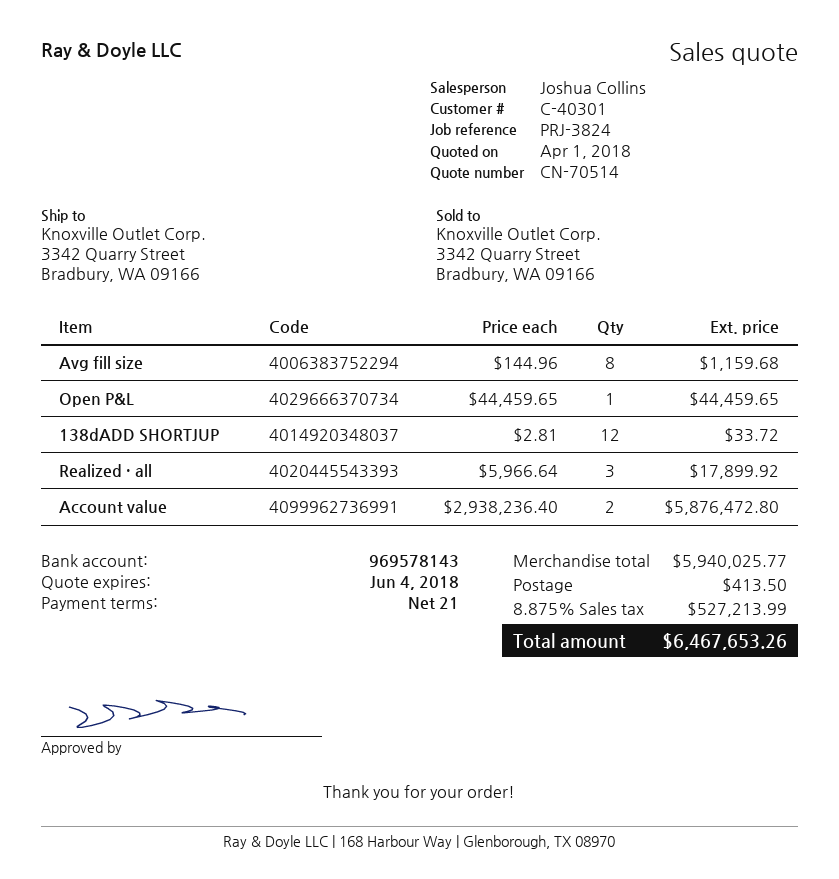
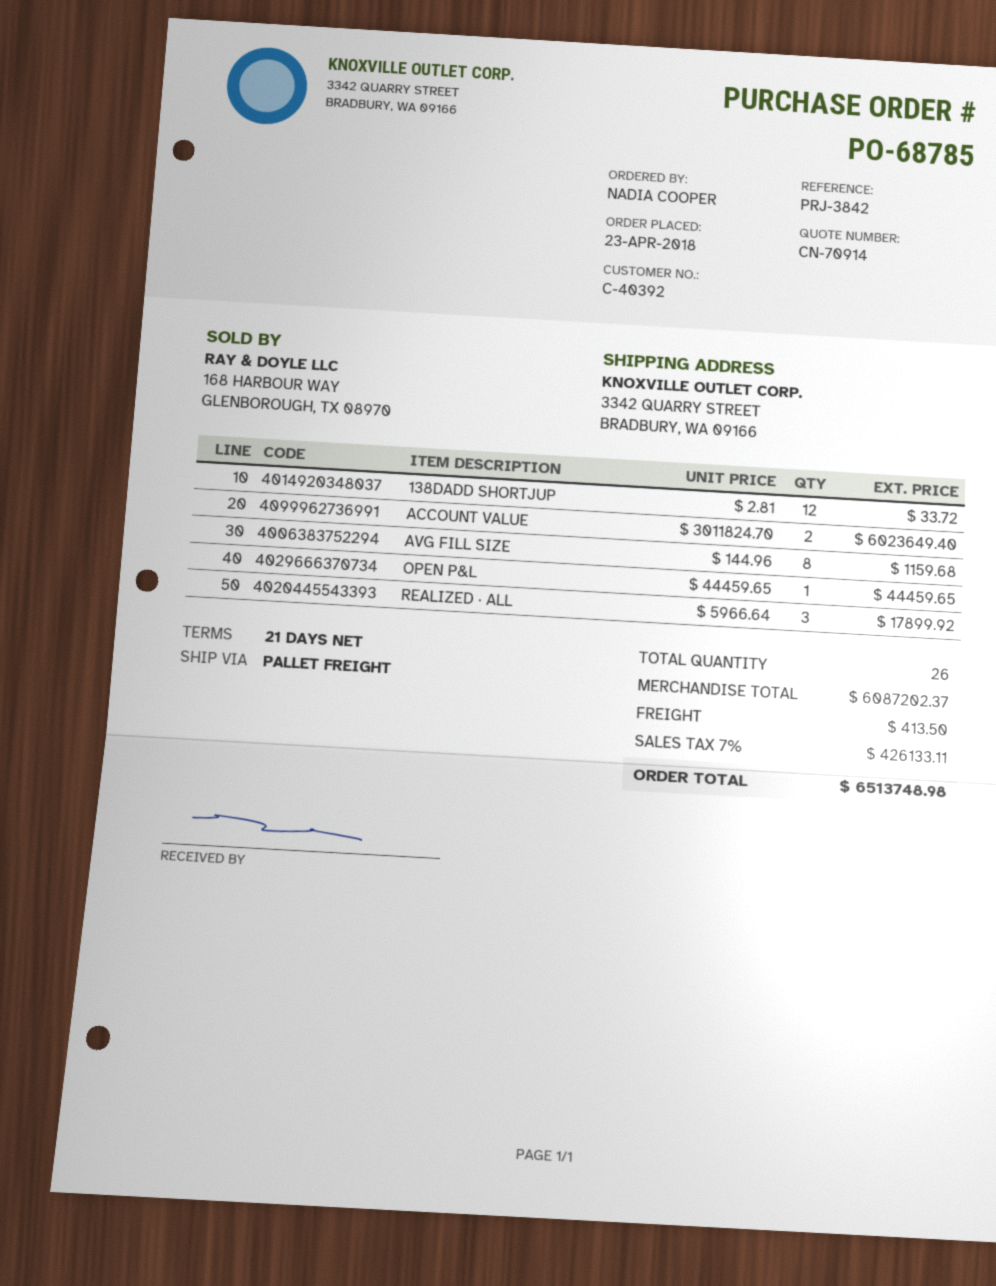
quote number: CN-70514 -> CN-70914
customer number: C-40301 -> C-40392
reference: PRJ-3824 -> PRJ-3842
Account value: 2 x 2938236.40 = 5876472.80 -> 2 x 3011824.70 = 6023649.40
subtotal: 5940025.77 -> 6087202.37
tax: 8.875% = 527213.99 -> 7% = 426133.11
total: 6467653.26 -> 6513748.98

